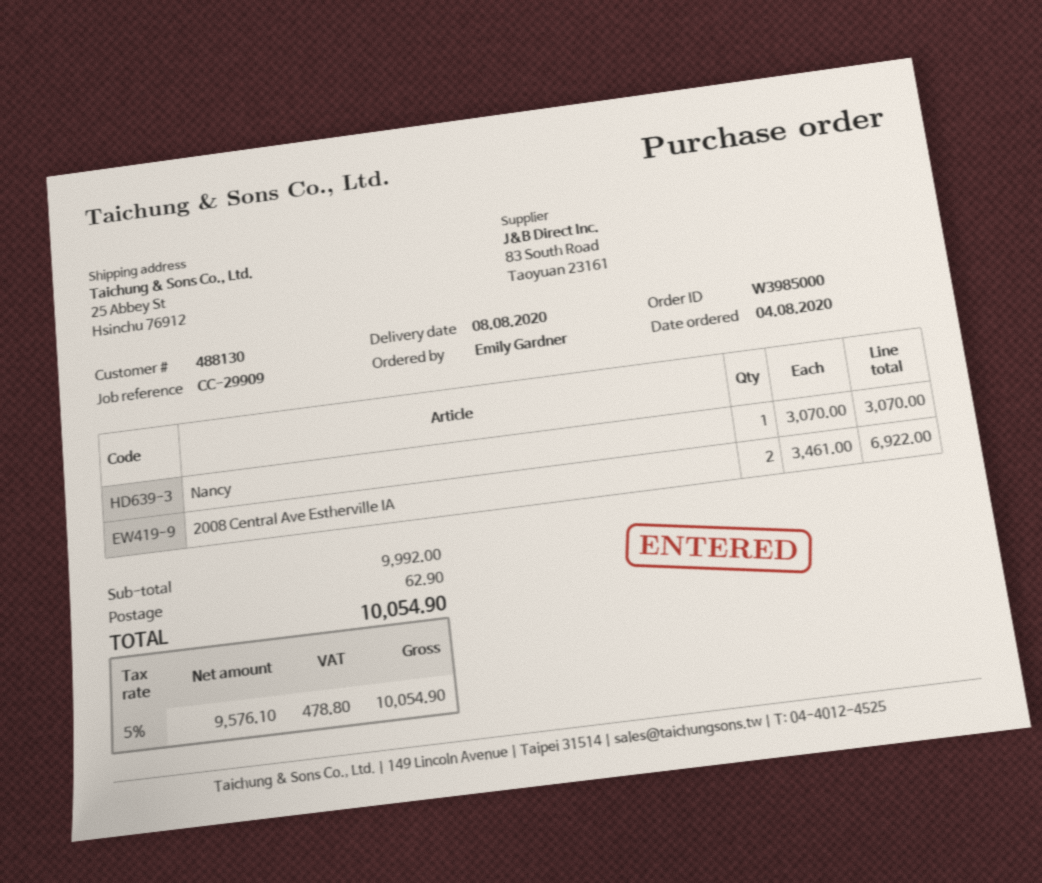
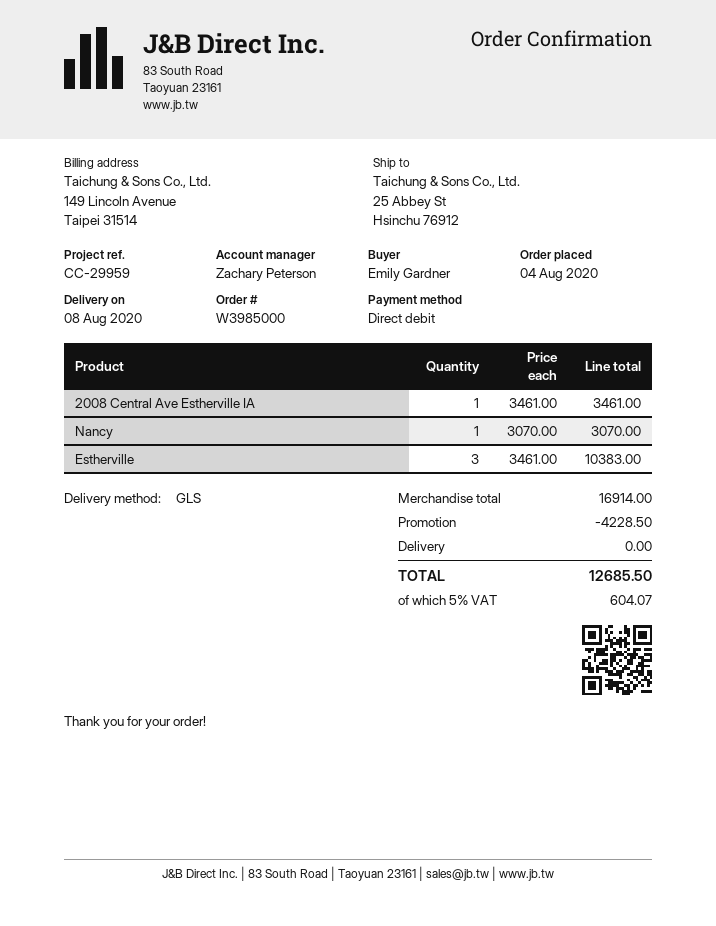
reference: CC-29909 -> CC-29959
2008 Central Ave Estherville IA: 2 x 3461.00 = 6922.00 -> 1 x 3461.00 = 3461.00
Estherville: none -> 3 x 3461.00 = 10383.00
subtotal: 9992.00 -> 16914.00
discount: none -> 4228.50
shipping: 62.90 -> 0.00
tax: 5% = 478.80 -> 5% = 604.07
total: 10054.90 -> 12685.50

